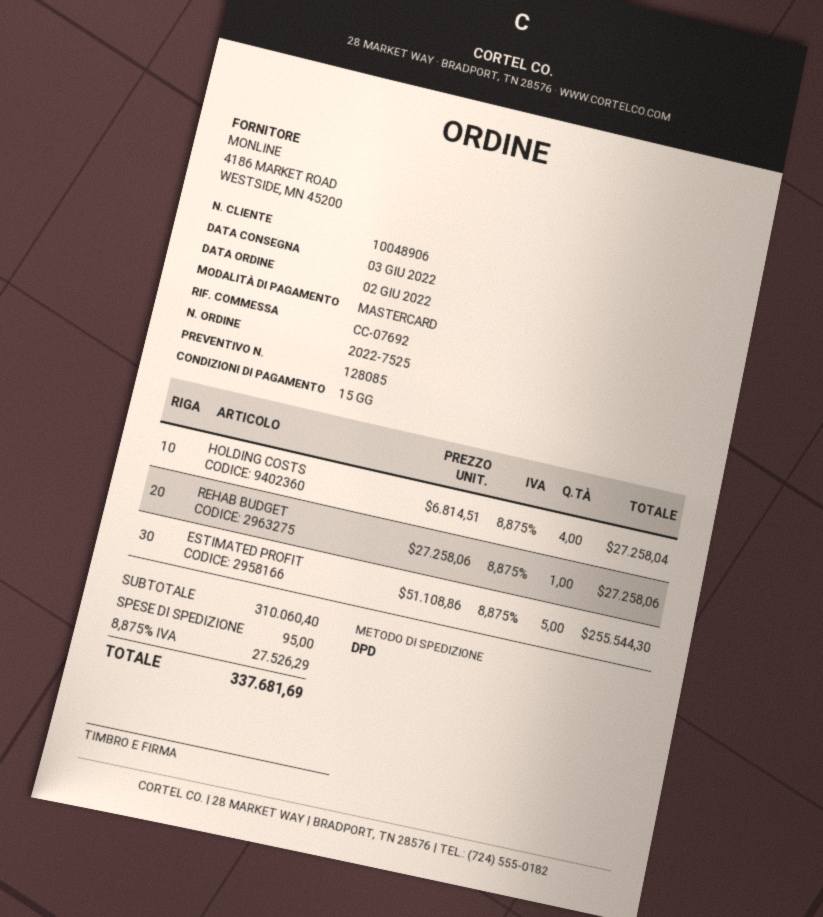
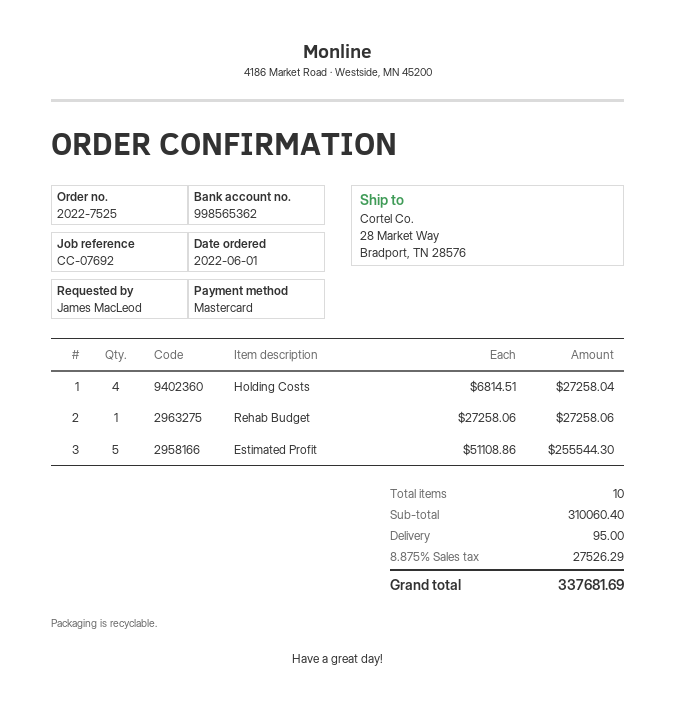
order date: 2022-06-02 -> 2022-06-01

